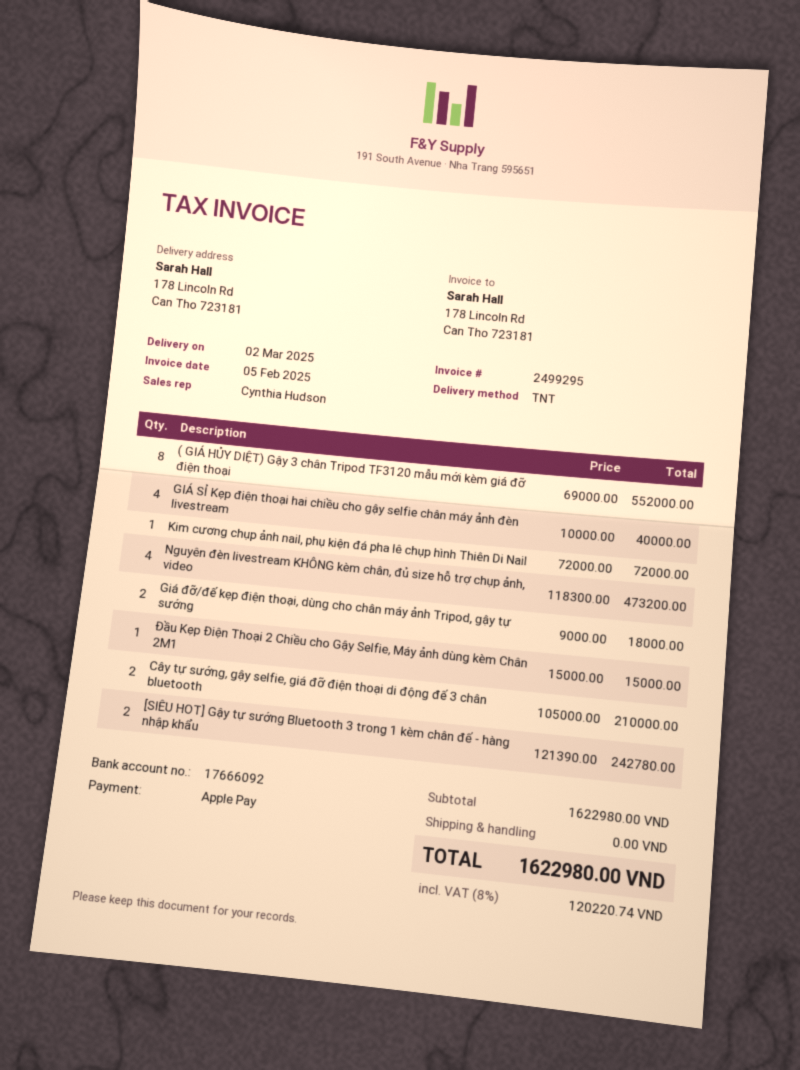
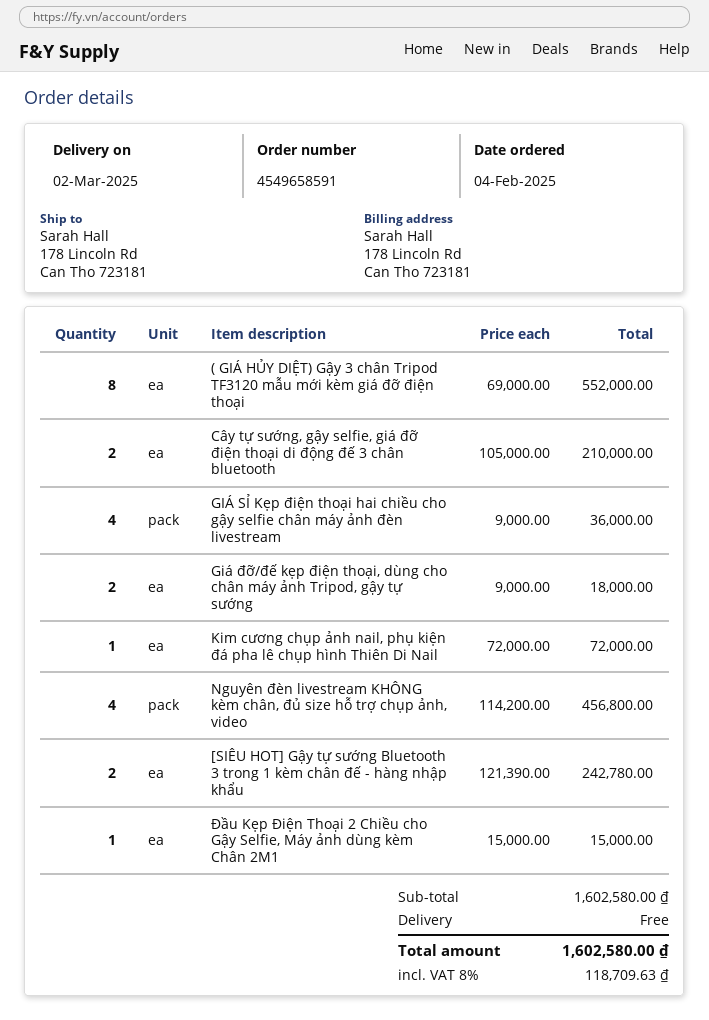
GIÁ SỈ Kẹp điện thoại hai chiều cho gậy selfie chân máy ảnh đèn livestream: 4 x 10000.00 = 40000.00 -> 4 x 9000.00 = 36000.00
Nguyên đèn livestream KHÔNG kèm chân, đủ size hỗ trợ chụp ảnh, video: 4 x 118300.00 = 473200.00 -> 4 x 114200.00 = 456800.00
subtotal: 1622980.00 -> 1602580.00
tax: 8% = 120220.74 -> 8% = 118709.63
total: 1622980.00 -> 1602580.00

